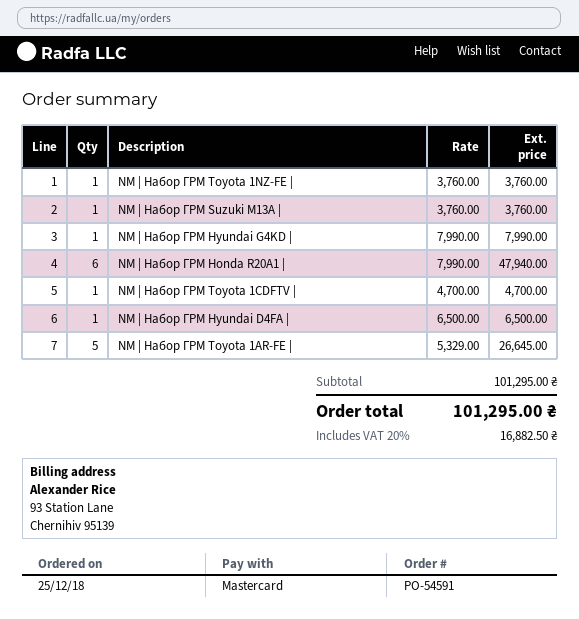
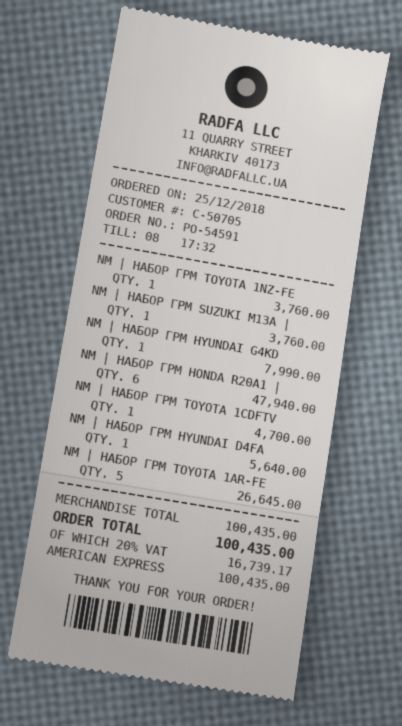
payment method: Mastercard -> American Express
NM | Набор ГРМ Hyundai D4FA |: 1 for 6500.00 -> 1 for 5640.00
subtotal: 101295.00 -> 100435.00
tax: 20% = 16882.50 -> 20% = 16739.17
total: 101295.00 -> 100435.00

